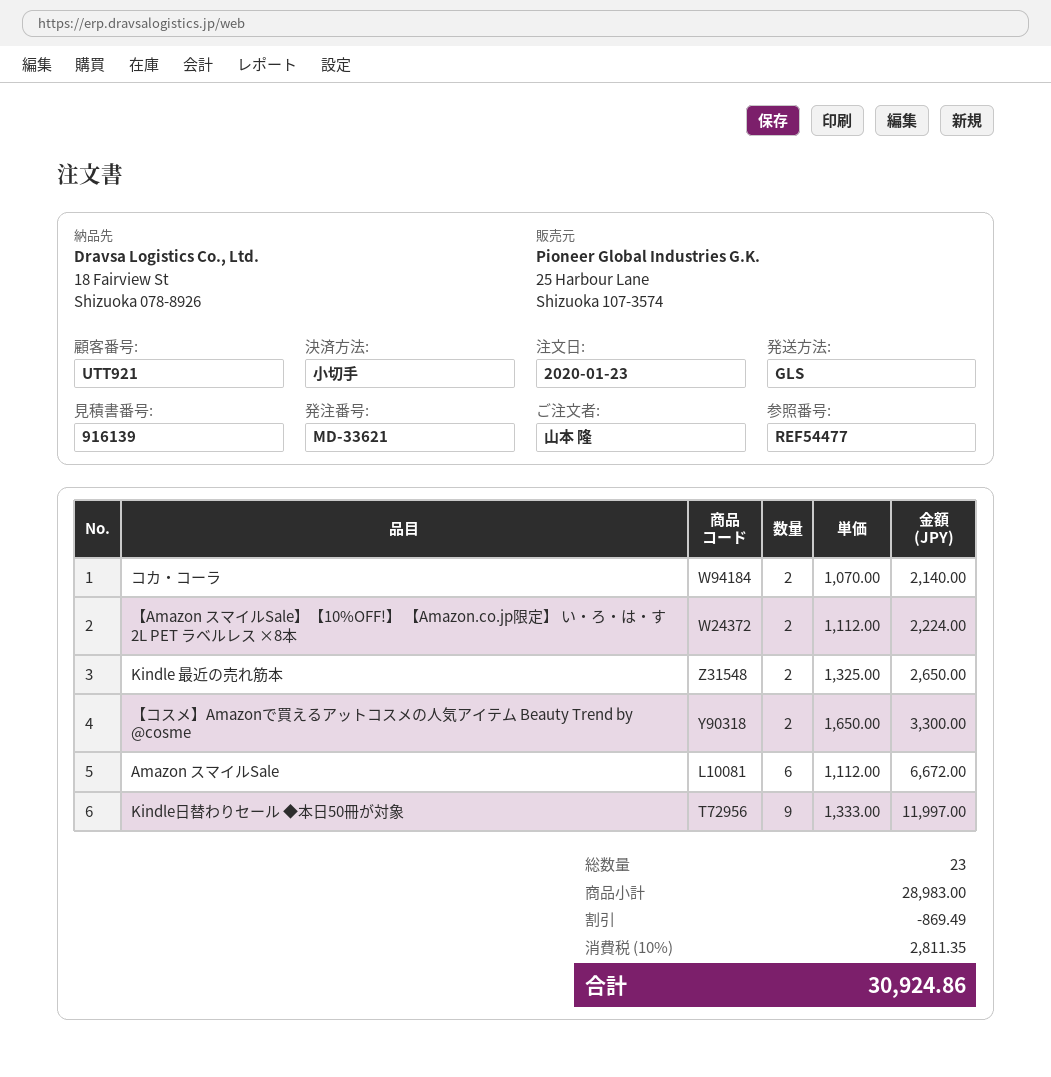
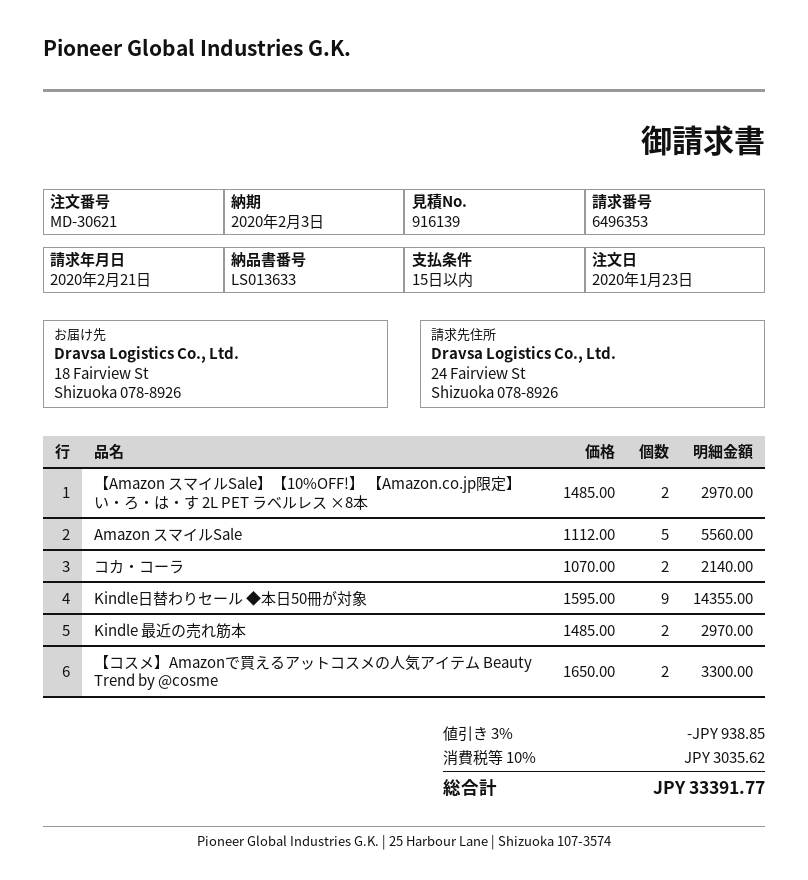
order number: MD-33621 -> MD-30621
【Amazon スマイルSale】【10%OFF!】 【Amazon.co.jp限定】 い・ろ・は・す 2L PET ラベルレス ×8本: 2 x 1112.00 = 2224.00 -> 2 x 1485.00 = 2970.00
Kindle 最近の売れ筋本: 2 x 1325.00 = 2650.00 -> 2 x 1485.00 = 2970.00
Amazon スマイルSale: 6 x 1112.00 = 6672.00 -> 5 x 1112.00 = 5560.00
Kindle日替わりセール ◆本日50冊が対象: 9 x 1333.00 = 11997.00 -> 9 x 1595.00 = 14355.00
discount: 869.49 -> 938.85
tax: 10% = 2811.35 -> 10% = 3035.62
total: 30924.86 -> 33391.77

